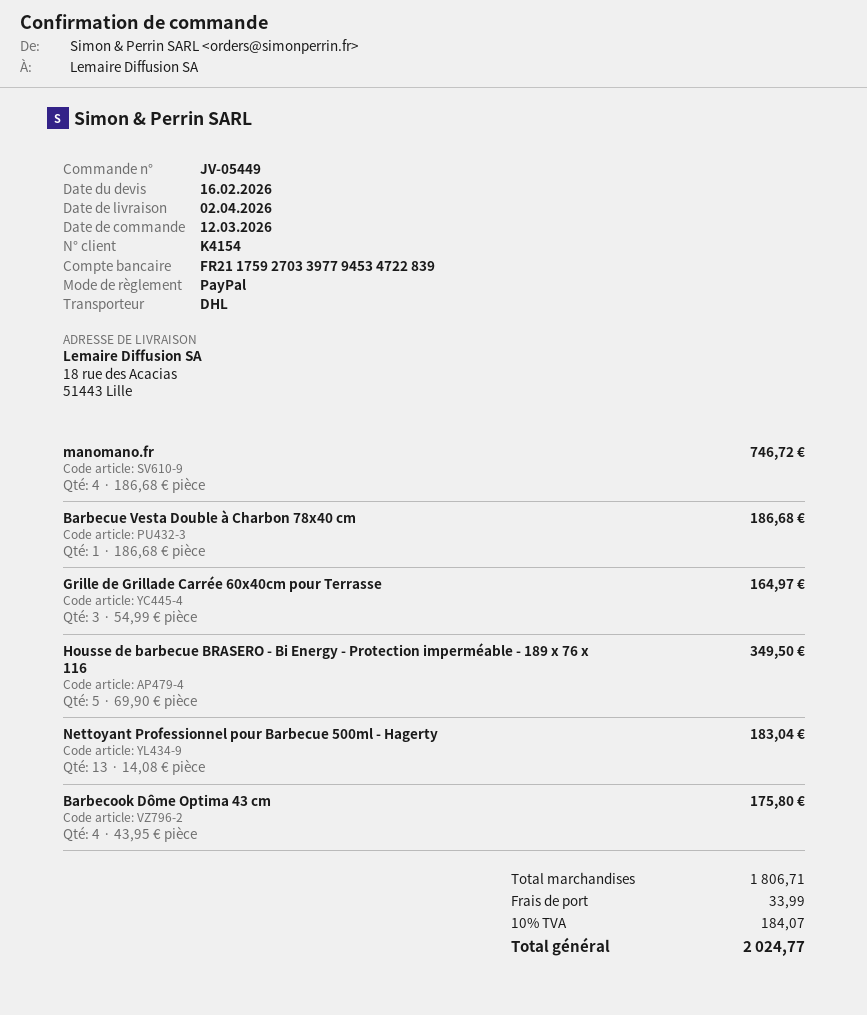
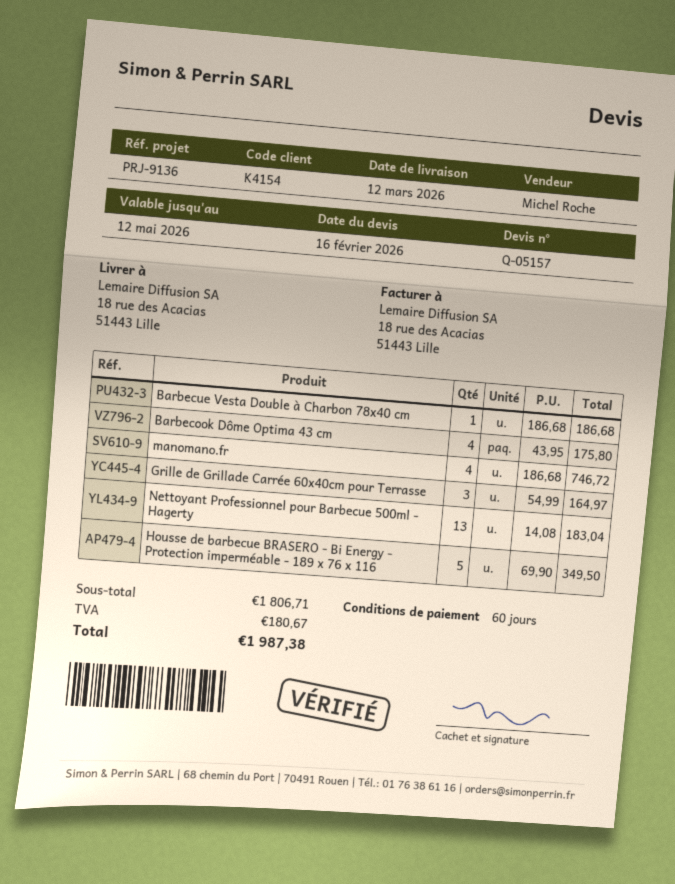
delivery date: 2026-04-02 -> 2026-03-12
shipping: 33.99 -> none
tax: 184.07 -> 180.67
total: 2024.77 -> 1987.38

